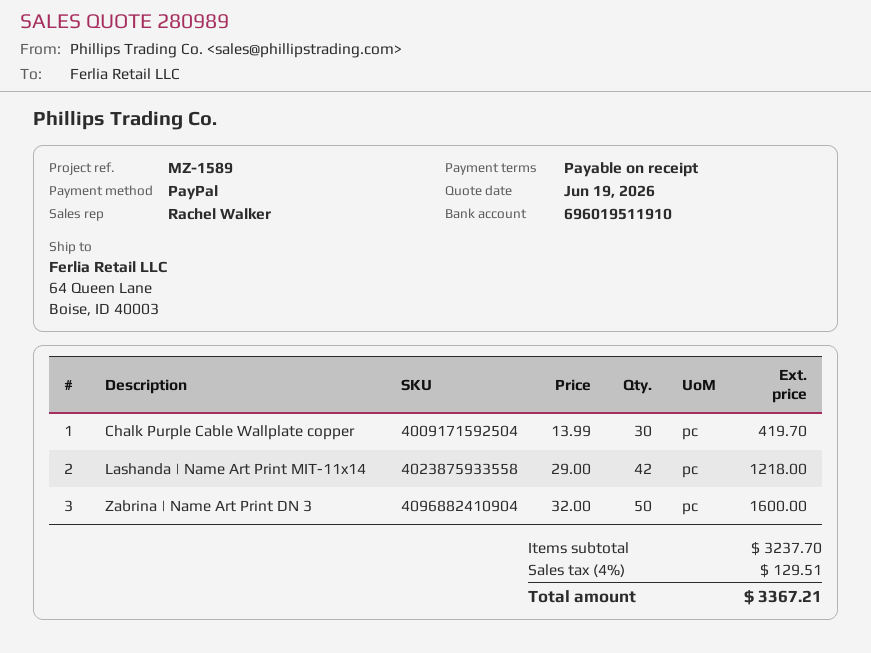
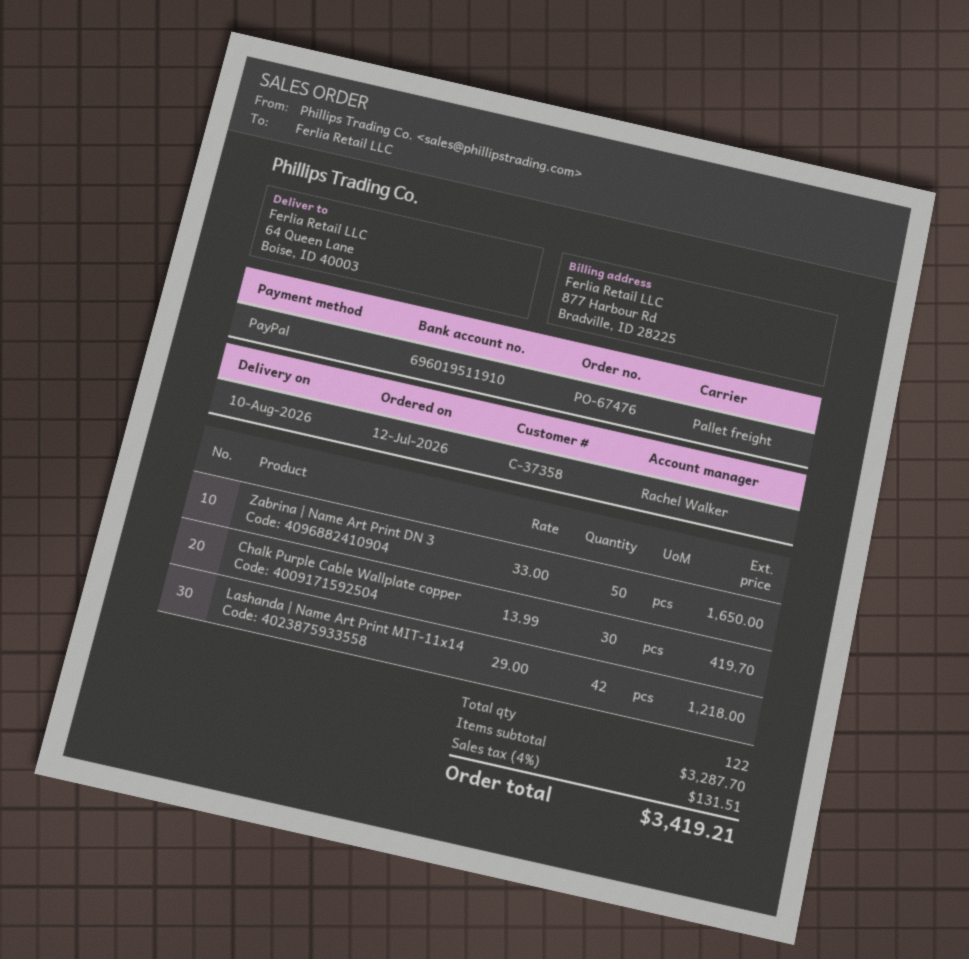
Zabrina | Name Art Print DN 3: 50 x 32.00 = 1600.00 -> 50 x 33.00 = 1650.00
subtotal: 3237.70 -> 3287.70
tax: 4% = 129.51 -> 4% = 131.51
total: 3367.21 -> 3419.21

